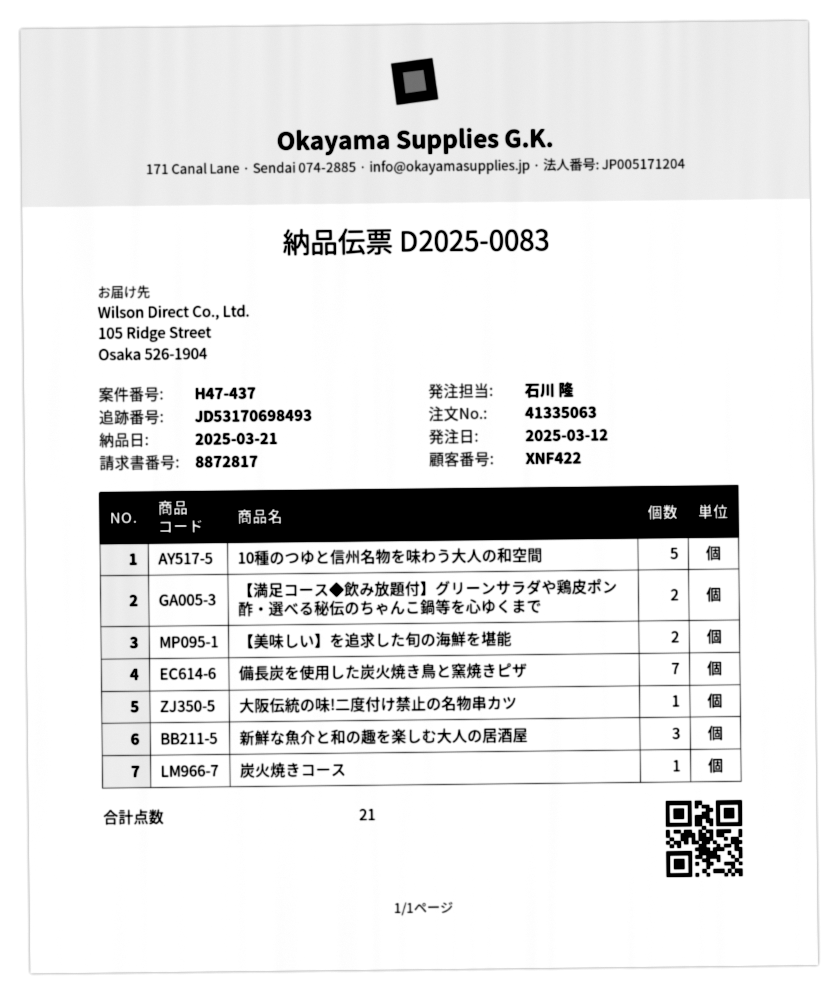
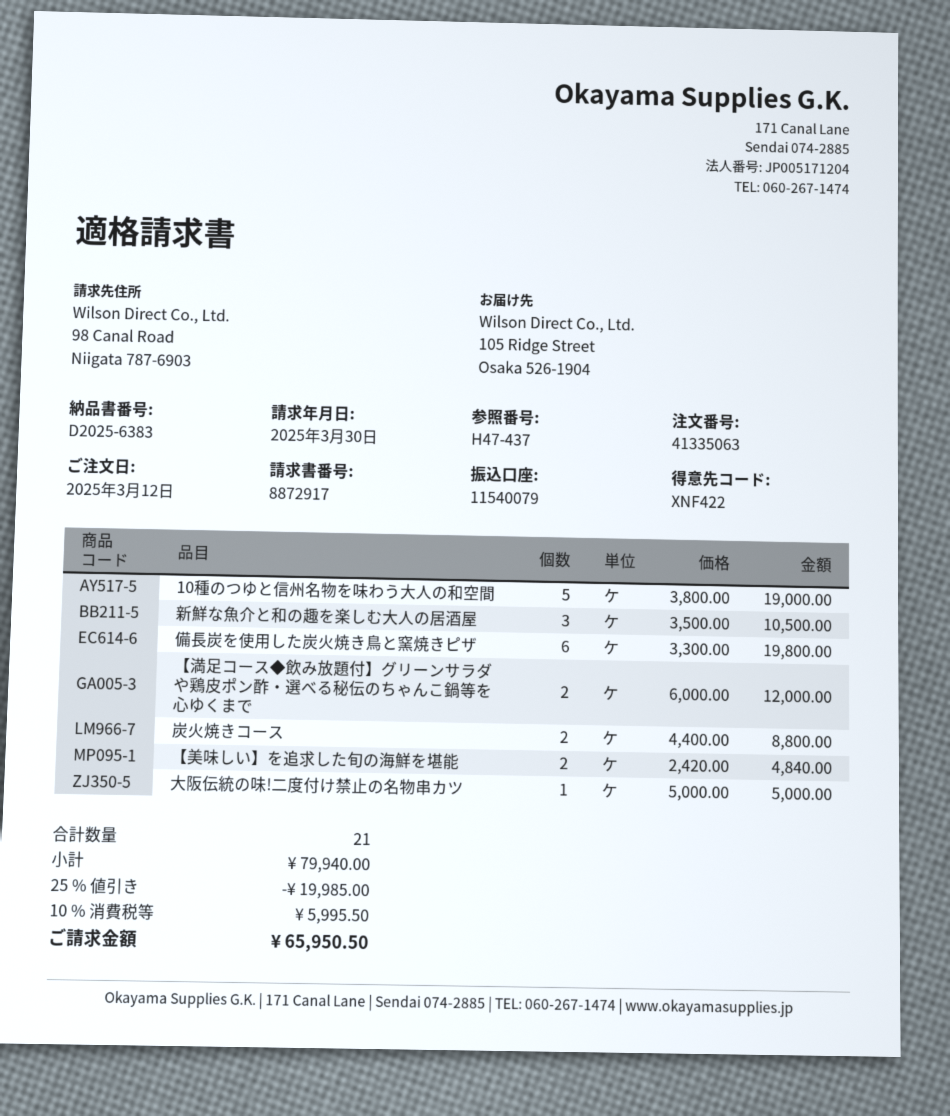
delivery note number: D2025-0083 -> D2025-6383
invoice number: 8872817 -> 8872917
備長炭を使用した炭火焼き鳥と窯焼きピザ: 7 -> 6
炭火焼きコース: 1 -> 2

